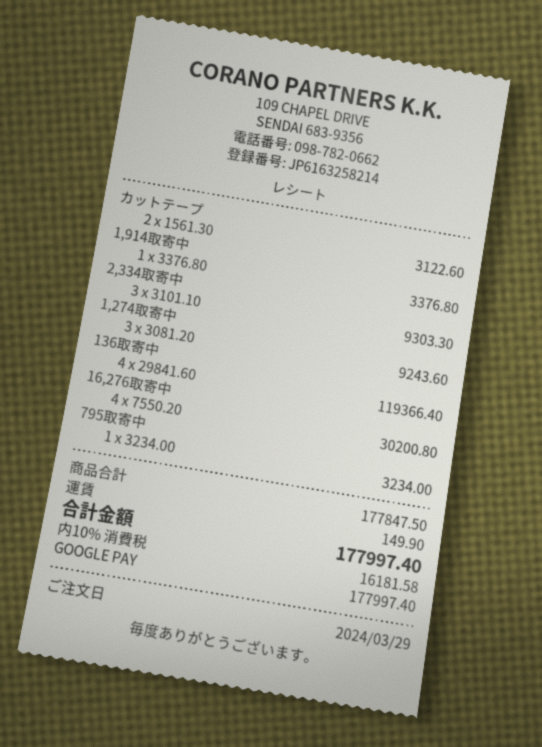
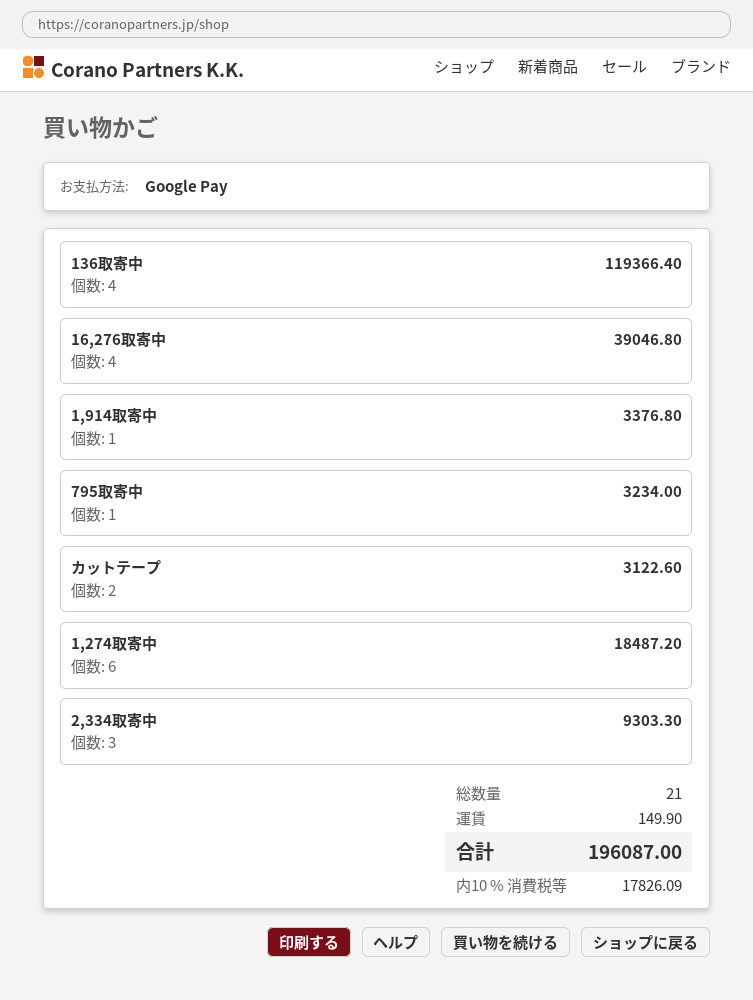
1,274取寄中: 3 for 9243.60 -> 6 for 18487.20
16,276取寄中: 4 for 30200.80 -> 4 for 39046.80
tax: 10% = 16181.58 -> 10% = 17826.09
total: 177997.40 -> 196087.00

